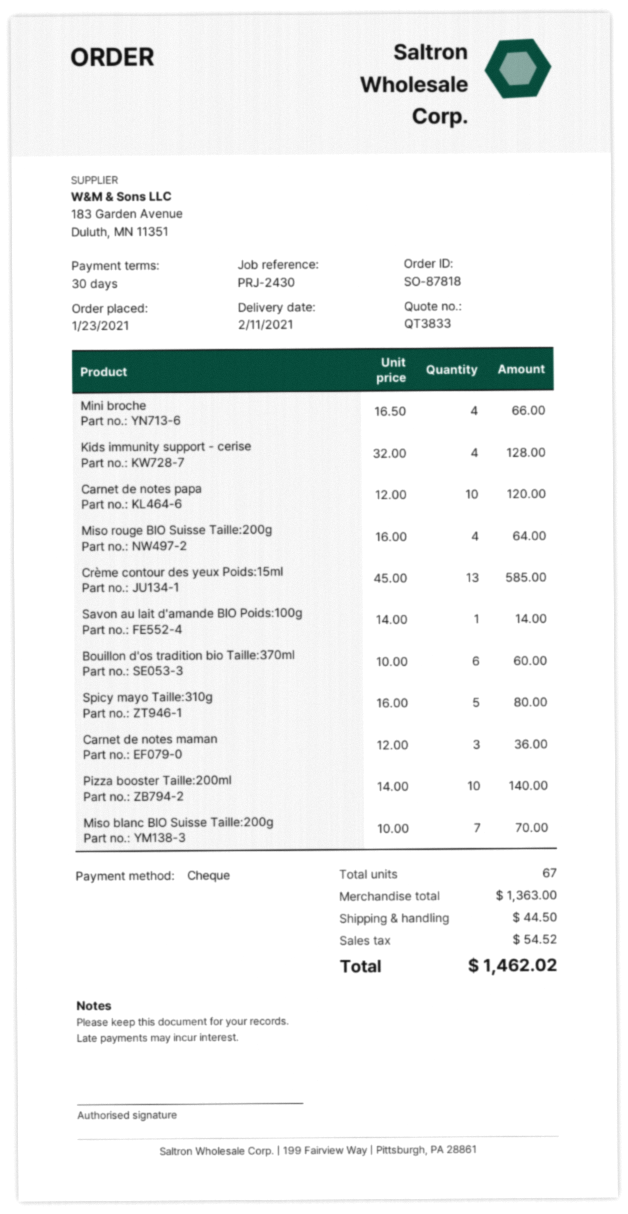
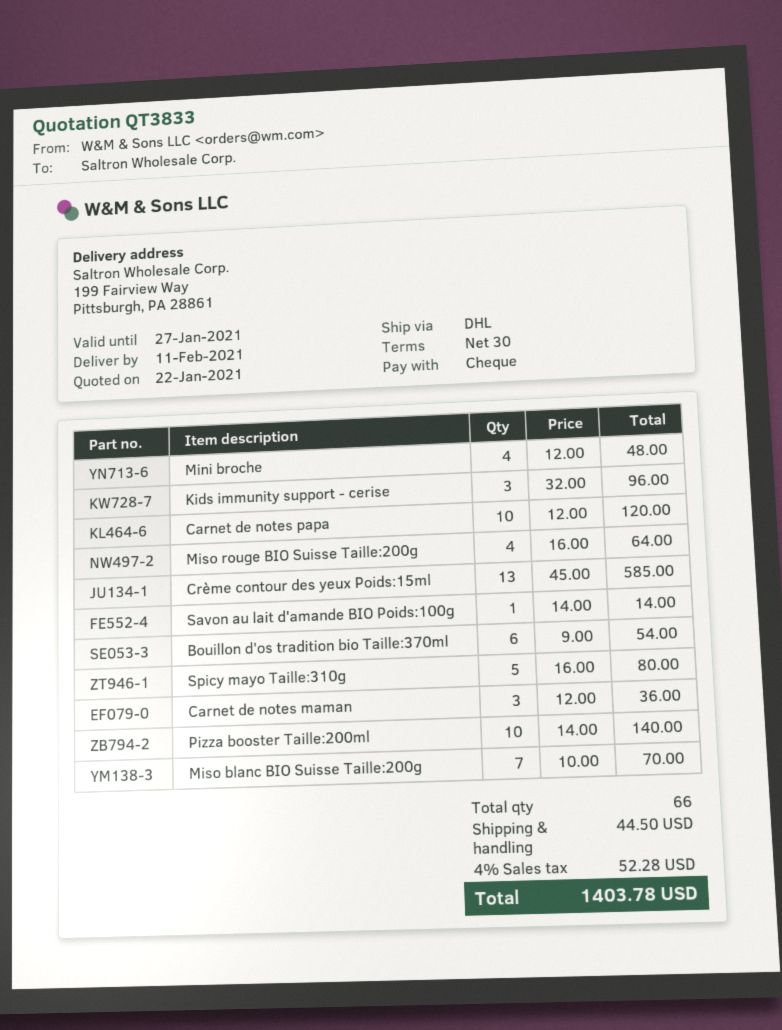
Mini broche: 4 x 16.50 = 66.00 -> 4 x 12.00 = 48.00
Kids immunity support - cerise: 4 x 32.00 = 128.00 -> 3 x 32.00 = 96.00
Bouillon d'os tradition bio Taille:370ml: 6 x 10.00 = 60.00 -> 6 x 9.00 = 54.00
total quantity: 67 -> 66
tax: 54.52 -> 52.28
total: 1462.02 -> 1403.78

